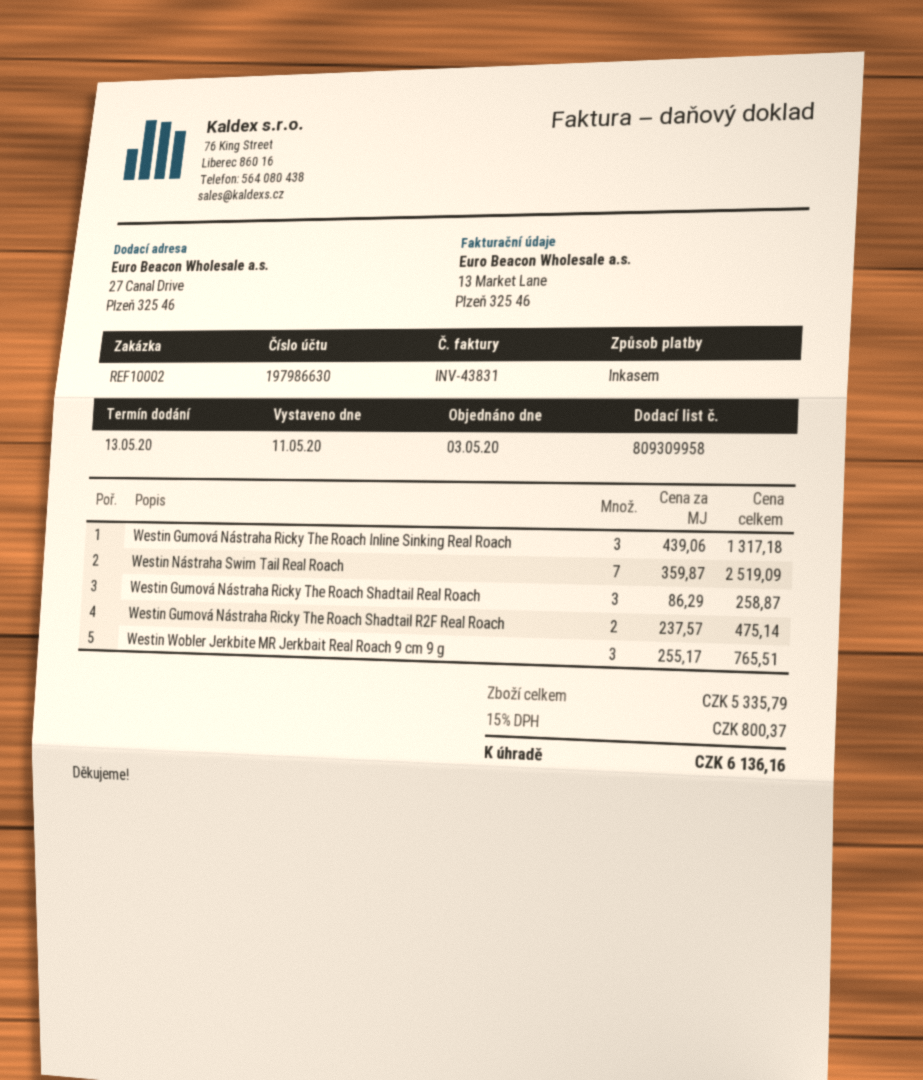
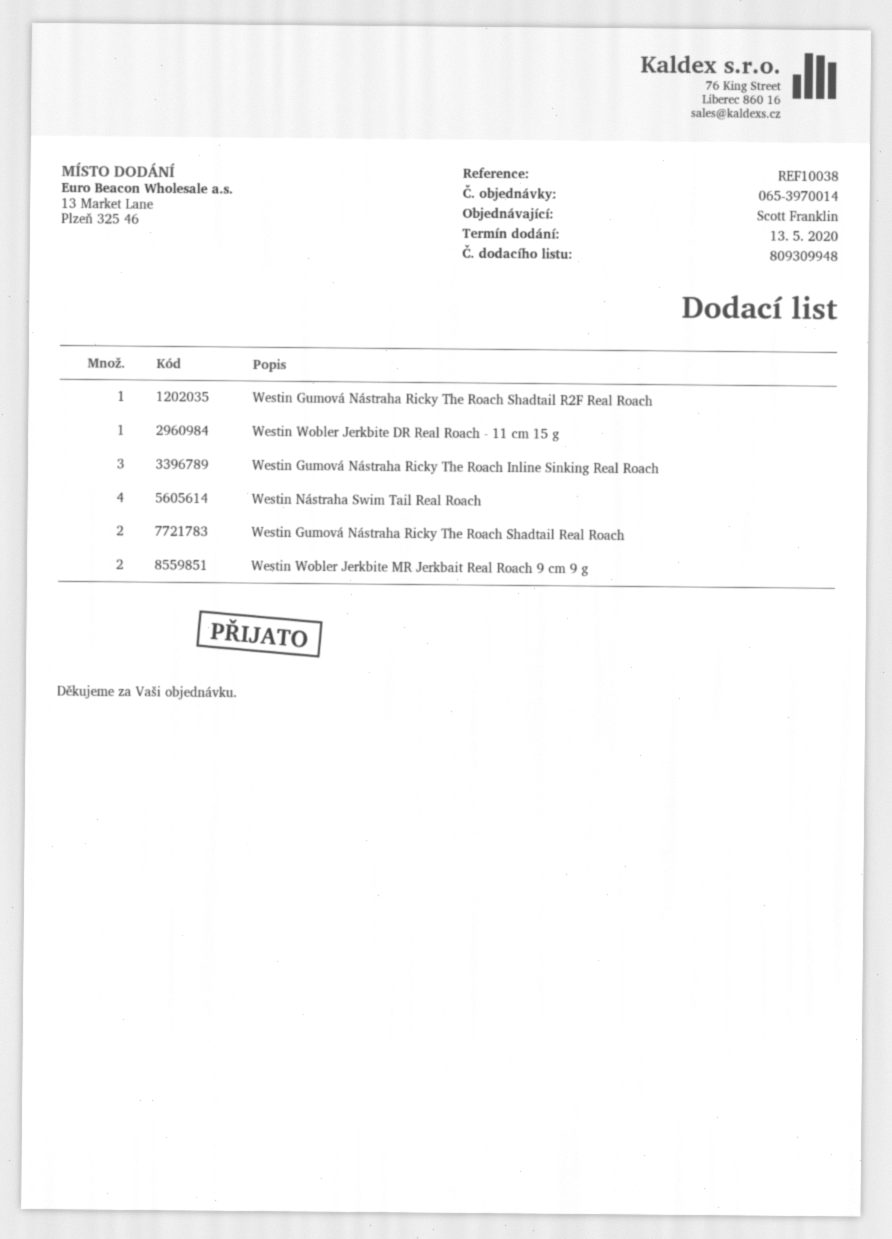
delivery note number: 809309958 -> 809309948
reference: REF10002 -> REF10038
ship to: 27 Canal Drive, Plzeň 325 46 -> 13 Market Lane, Plzeň 325 46
Westin Nástraha Swim Tail Real Roach: 7 -> 4
Westin Gumová Nástraha Ricky The Roach Shadtail Real Roach: 3 -> 2
Westin Gumová Nástraha Ricky The Roach Shadtail R2F Real Roach: 2 -> 1
Westin Wobler Jerkbite MR Jerkbait Real Roach 9 cm 9 g: 3 -> 2
Westin Wobler Jerkbite DR Real Roach - 11 cm 15 g: none -> 1

